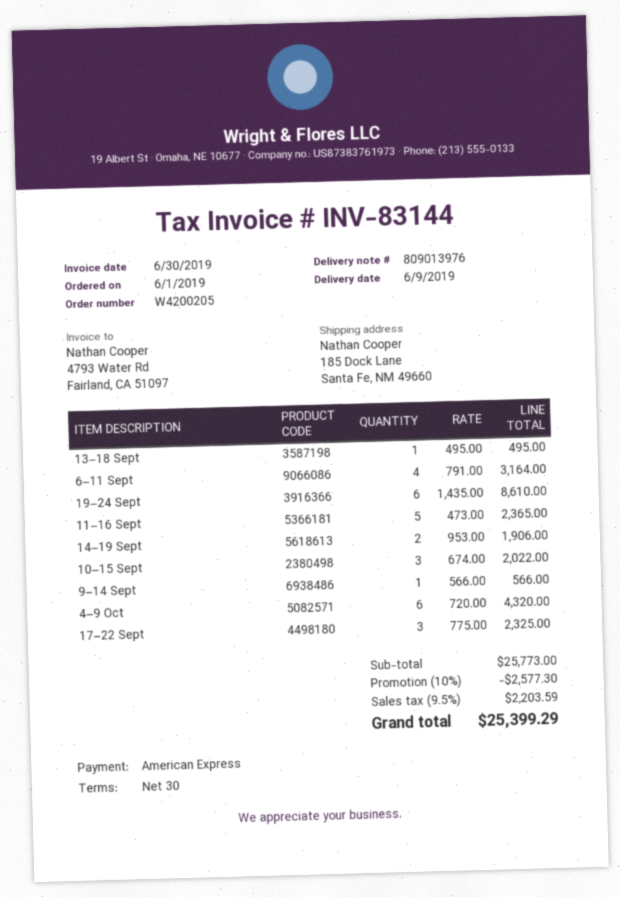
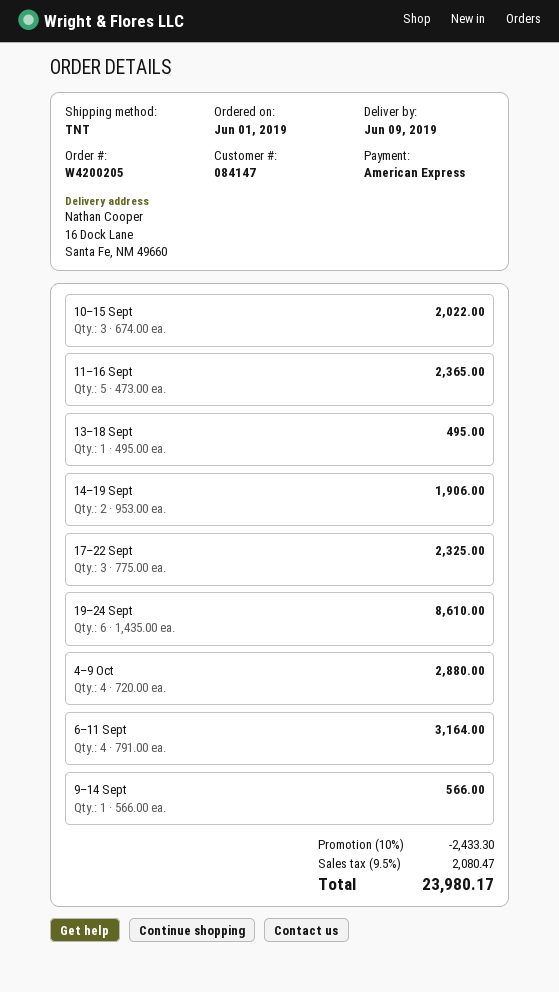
ship to: 185 Dock Lane, Santa Fe, NM 49660 -> 16 Dock Lane, Santa Fe, NM 49660
4–9 Oct: 6 x 720.00 = 4320.00 -> 4 x 720.00 = 2880.00
discount: 10% = 2577.30 -> 10% = 2433.30
tax: 9.5% = 2203.59 -> 9.5% = 2080.47
total: 25399.29 -> 23980.17

